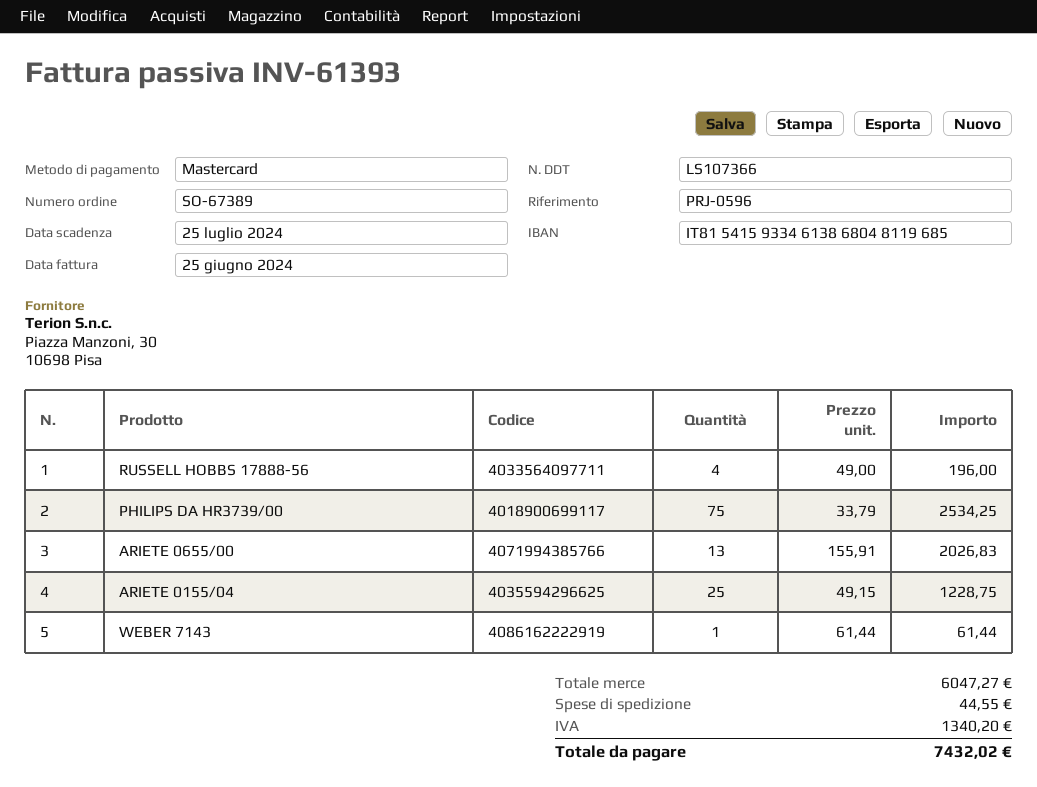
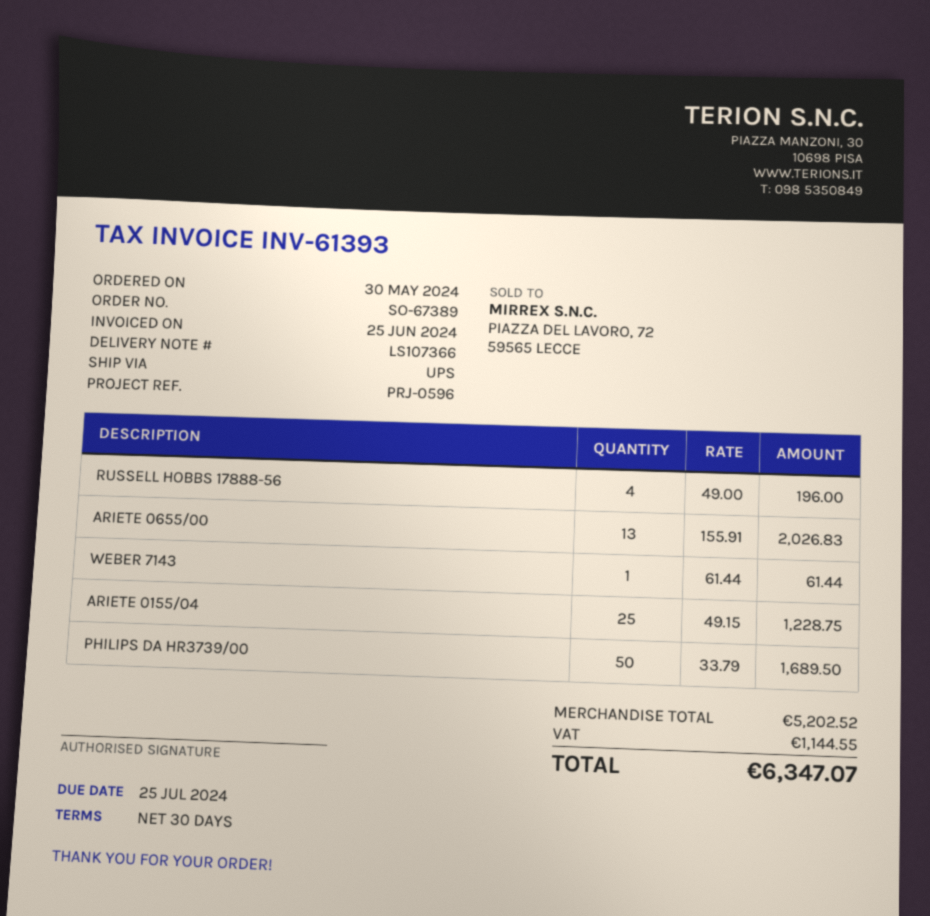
PHILIPS DA HR3739/00: 75 x 33.79 = 2534.25 -> 50 x 33.79 = 1689.50
subtotal: 6047.27 -> 5202.52
shipping: 44.55 -> none
tax: 1340.20 -> 1144.55
total: 7432.02 -> 6347.07

